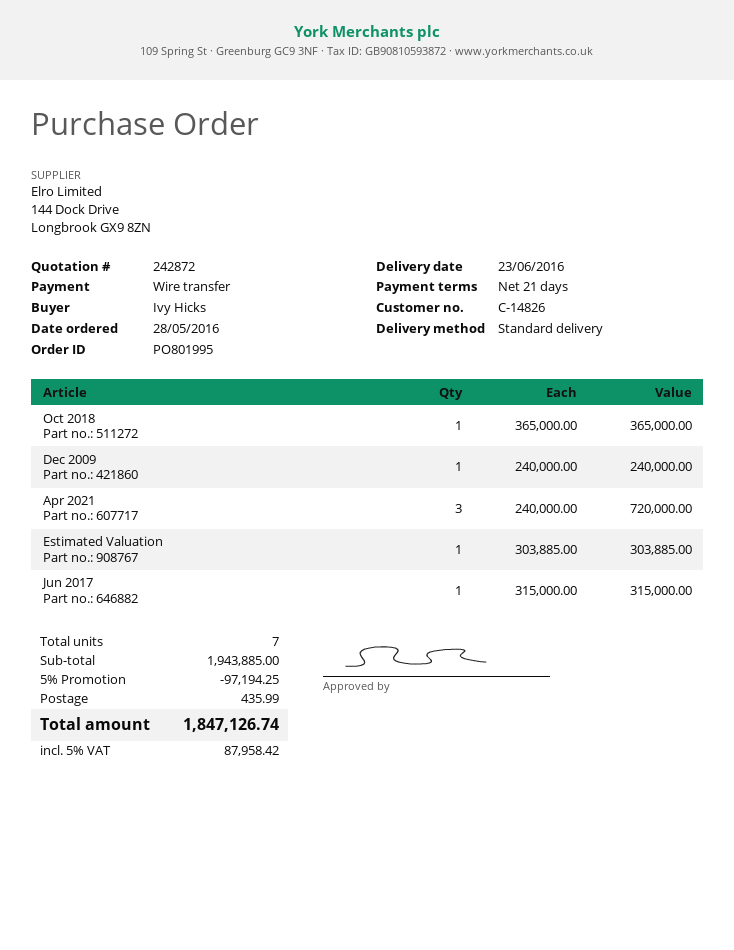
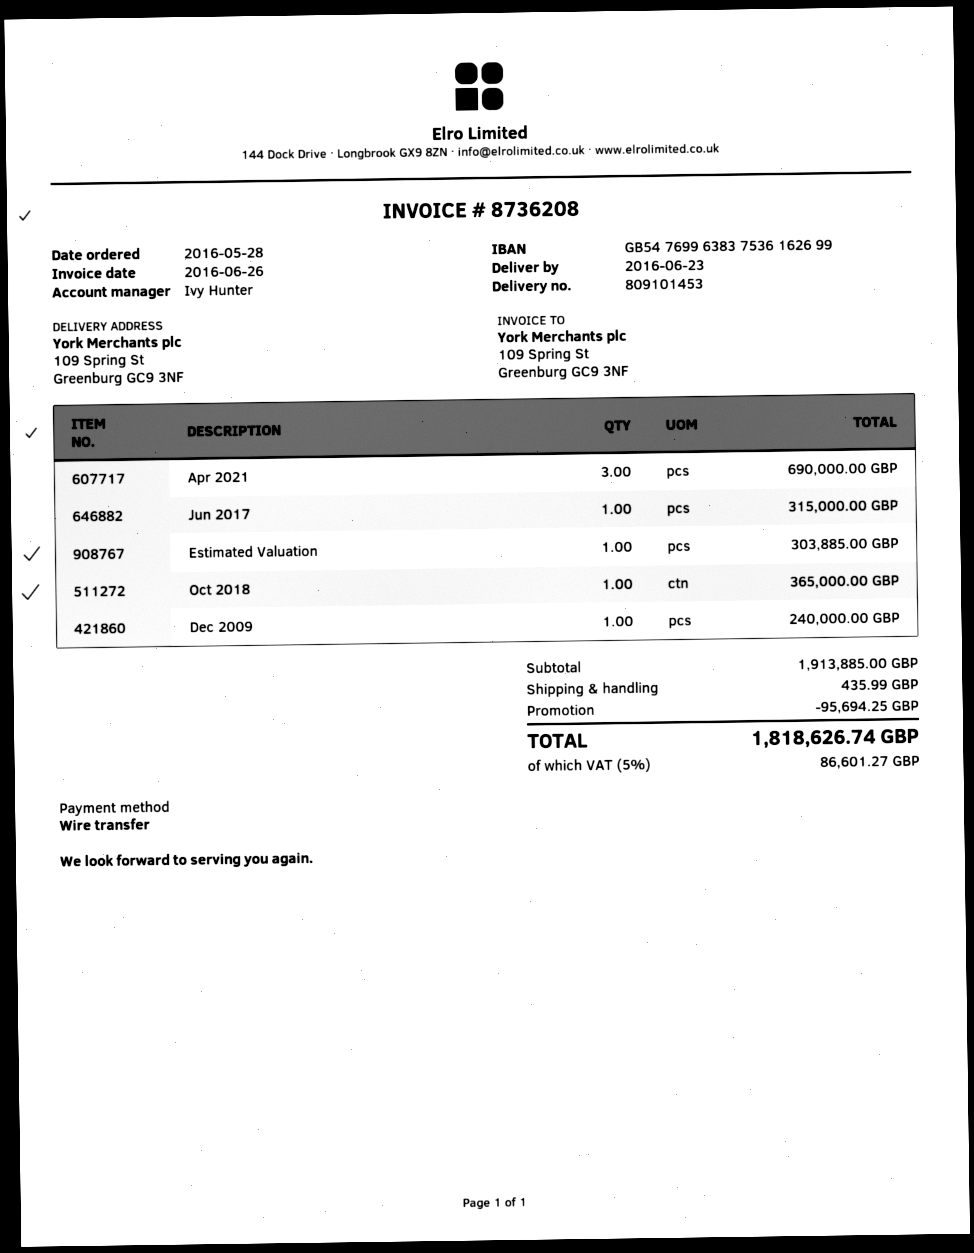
Apr 2021: 3 for 720000.00 -> 3 for 690000.00
subtotal: 1943885.00 -> 1913885.00
discount: 97194.25 -> 95694.25
tax: 5% = 87958.42 -> 5% = 86601.27
total: 1847126.74 -> 1818626.74

